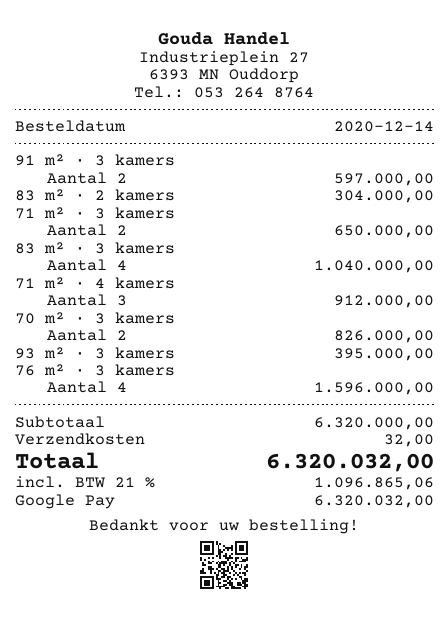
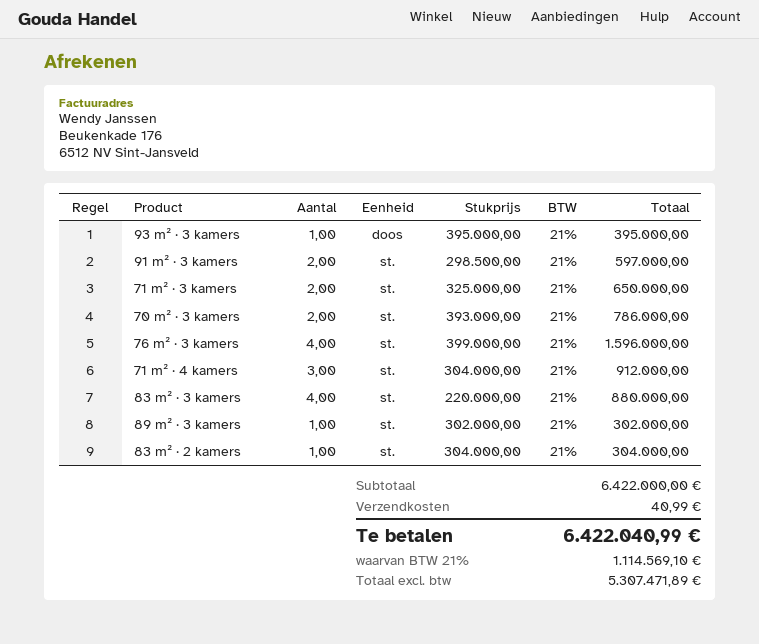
83 m² · 3 kamers: 4 for 1040000.00 -> 4 for 880000.00
70 m² · 3 kamers: 2 for 826000.00 -> 2 for 786000.00
89 m² · 3 kamers: none -> 1 for 302000.00
subtotal: 6320000.00 -> 6422000.00
shipping: 32.00 -> 40.99
tax: 21% = 1096865.06 -> 21% = 1114569.10
total: 6320032.00 -> 6422040.99

